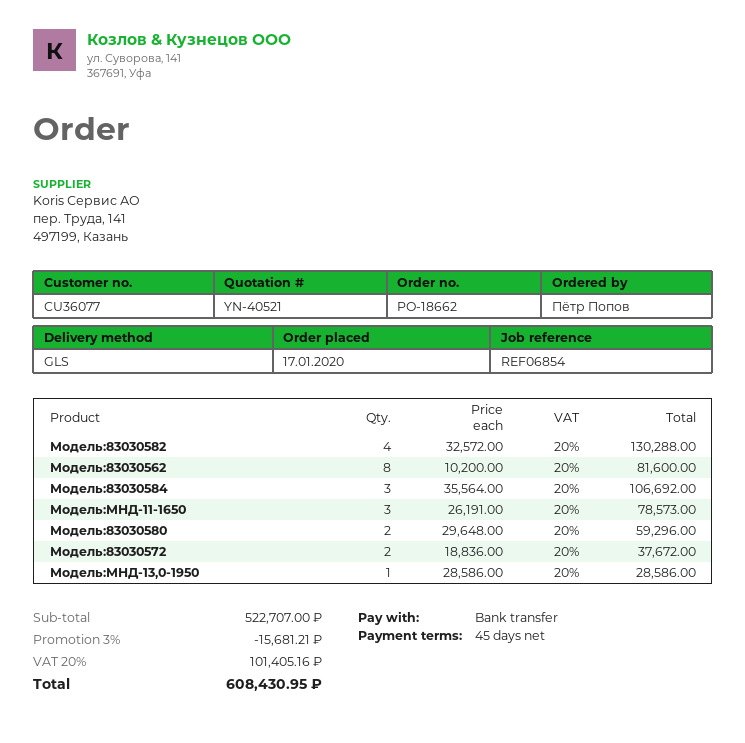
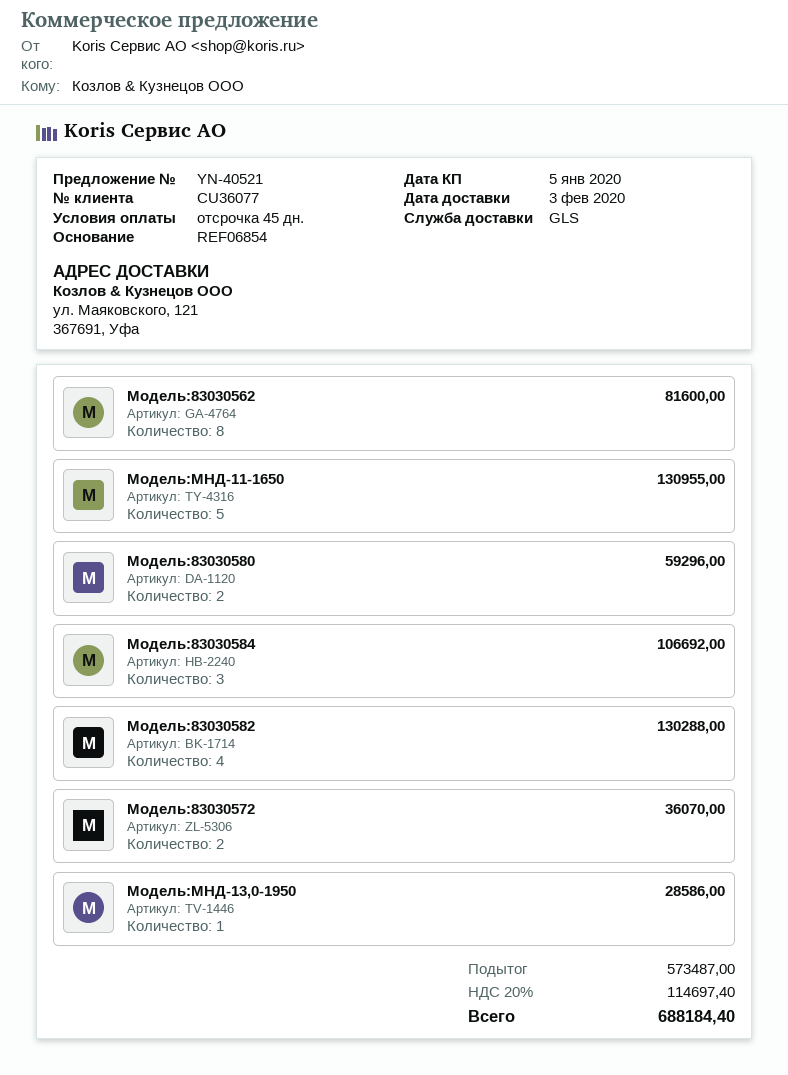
Модель:МНД-11-1650: 3 for 78573.00 -> 5 for 130955.00
Модель:83030572: 2 for 37672.00 -> 2 for 36070.00
subtotal: 522707.00 -> 573487.00
discount: 3% = 15681.21 -> none
tax: 20% = 101405.16 -> 20% = 114697.40
total: 608430.95 -> 688184.40

